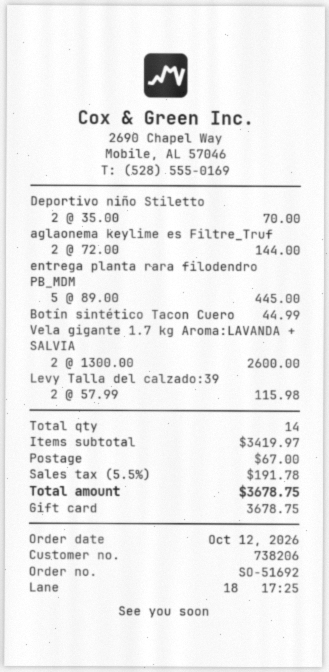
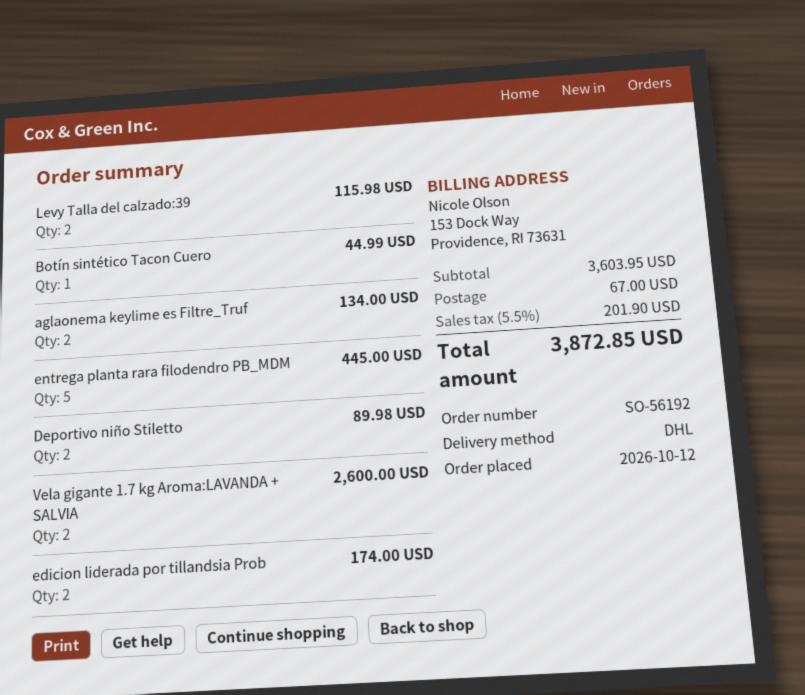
order number: SO-51692 -> SO-56192
Deportivo niño Stiletto: 2 for 70.00 -> 2 for 89.98
aglaonema keylime es Filtre_Truf: 2 for 144.00 -> 2 for 134.00
edicion liderada por tillandsia Prob: none -> 2 for 174.00
subtotal: 3419.97 -> 3603.95
tax: 5.5% = 191.78 -> 5.5% = 201.90
total: 3678.75 -> 3872.85

